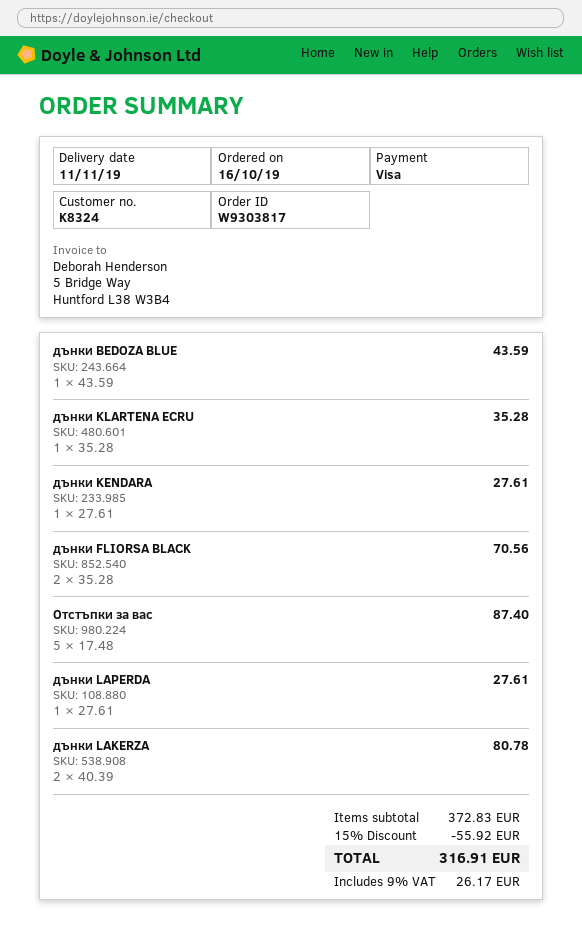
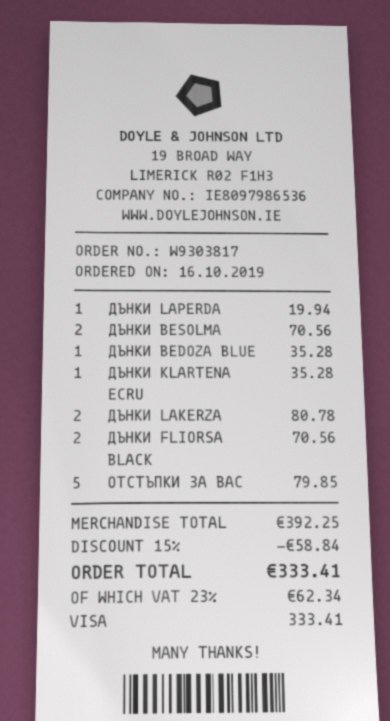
дънки BEDOZA BLUE: 1 for 43.59 -> 1 for 35.28
дънки KENDARA: 1 for 27.61 -> none
Отстъпки за вас: 5 for 87.40 -> 5 for 79.85
дънки LAPERDA: 1 for 27.61 -> 1 for 19.94
ДЪНКИ BESOLMA: none -> 2 for 70.56
subtotal: 372.83 -> 392.25
discount: 15% = 55.92 -> 15% = 58.84
tax: 9% = 26.17 -> 23% = 62.34
total: 316.91 -> 333.41

